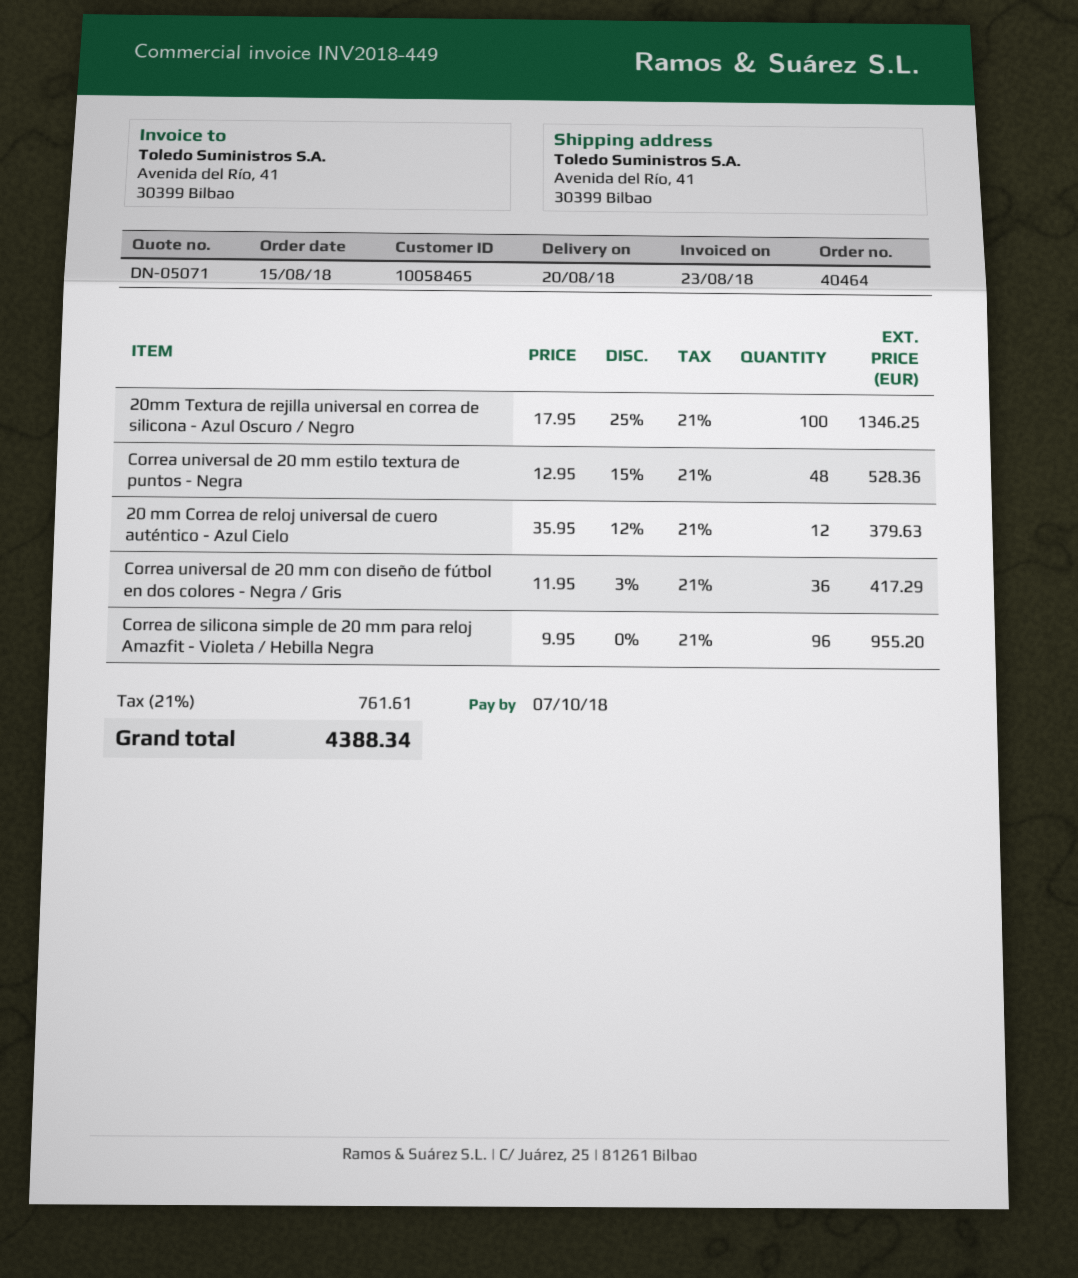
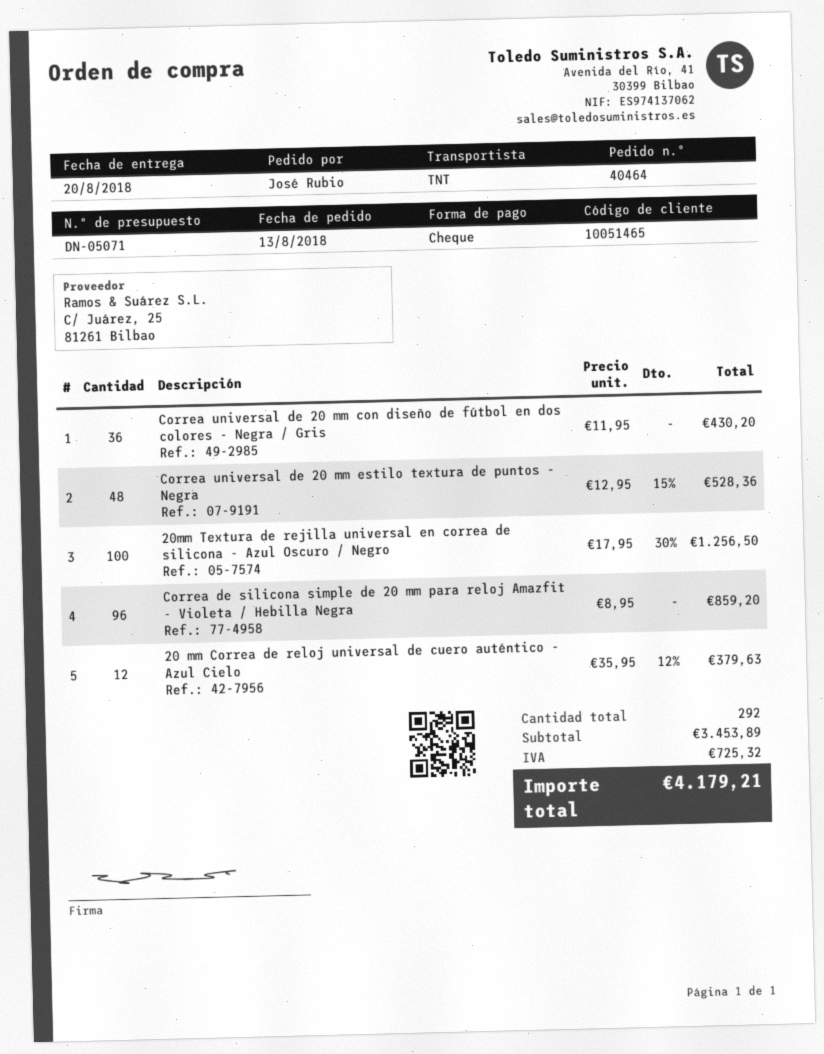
order date: 2018-08-15 -> 2018-08-13
customer number: 10058465 -> 10051465
20mm Textura de rejilla universal en correa de silicona - Azul Oscuro / Negro: 100 x 17.95 - 25% = 1346.25 -> 100 x 17.95 - 30% = 1256.50
Correa universal de 20 mm con diseño de fútbol en dos colores - Negra / Gris: 36 x 11.95 - 3% = 417.29 -> 36 x 11.95 = 430.20
Correa de silicona simple de 20 mm para reloj Amazfit - Violeta / Hebilla Negra: 96 x 9.95 = 955.20 -> 96 x 8.95 = 859.20
tax: 761.61 -> 725.32
total: 4388.34 -> 4179.21

